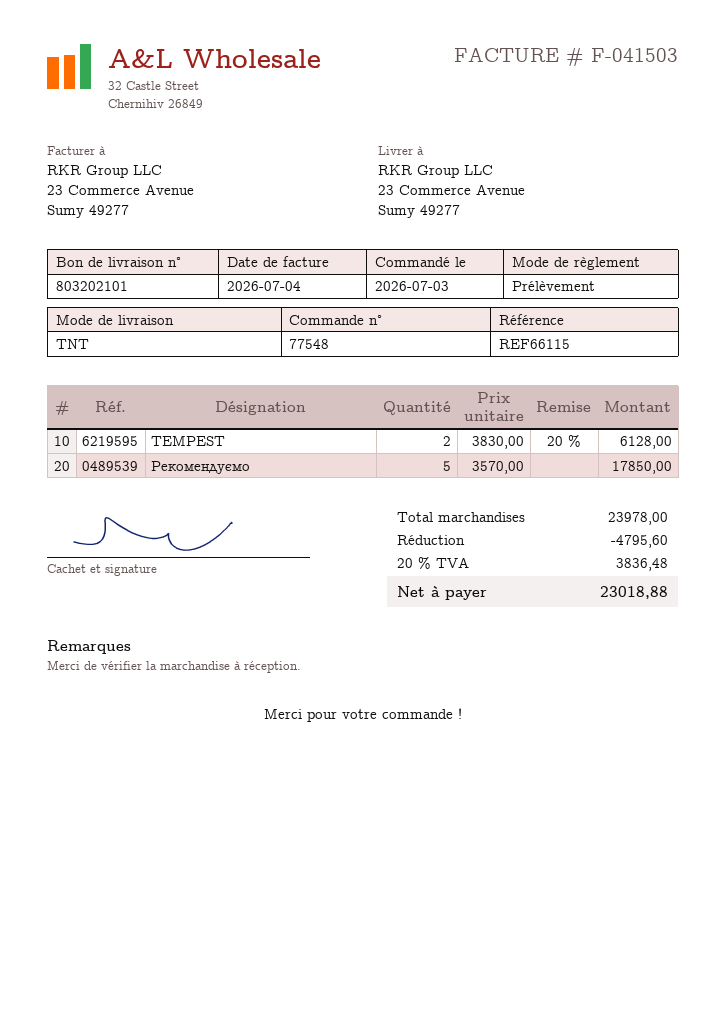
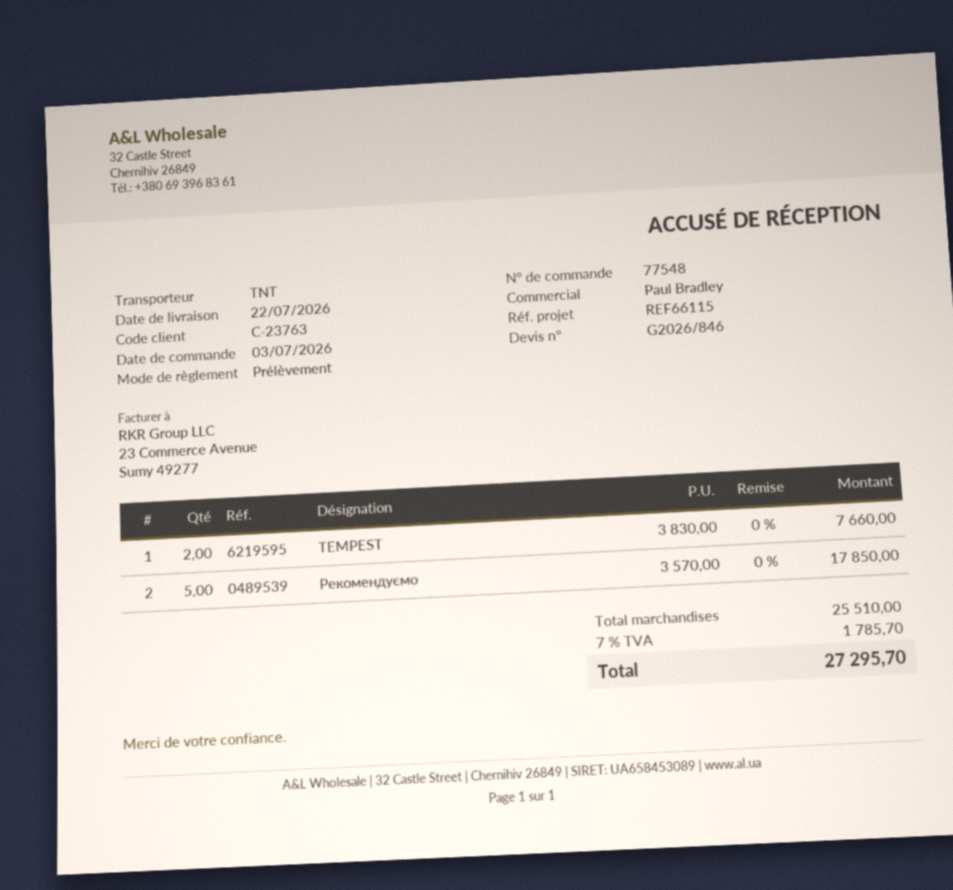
TEMPEST: 2 x 3830.00 - 20% = 6128.00 -> 2 x 3830.00 = 7660.00
subtotal: 23978.00 -> 25510.00
discount: 4795.60 -> none
tax: 20% = 3836.48 -> 7% = 1785.70
total: 23018.88 -> 27295.70

